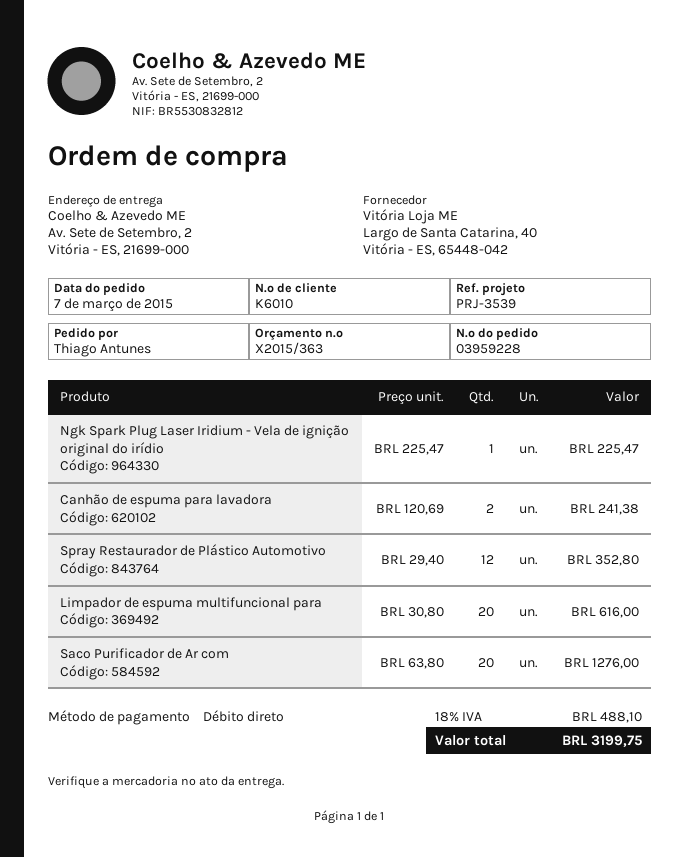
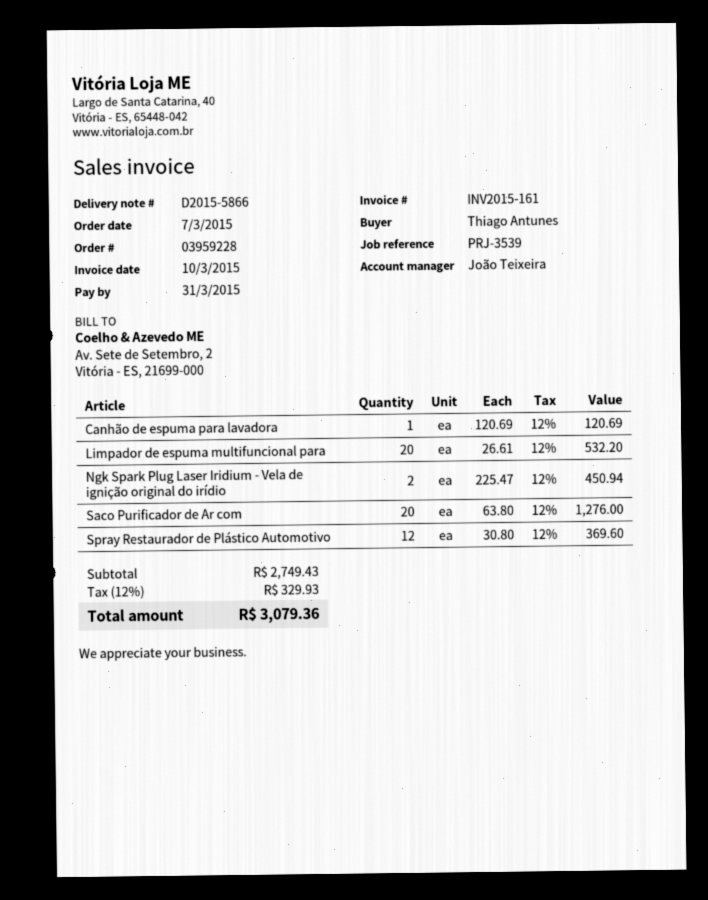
Ngk Spark Plug Laser Iridium - Vela de ignição original do irídio: 1 x 225.47 = 225.47 -> 2 x 225.47 = 450.94
Canhão de espuma para lavadora: 2 x 120.69 = 241.38 -> 1 x 120.69 = 120.69
Spray Restaurador de Plástico Automotivo: 12 x 29.40 = 352.80 -> 12 x 30.80 = 369.60
Limpador de espuma multifuncional para: 20 x 30.80 = 616.00 -> 20 x 26.61 = 532.20
tax: 18% = 488.10 -> 12% = 329.93
total: 3199.75 -> 3079.36

